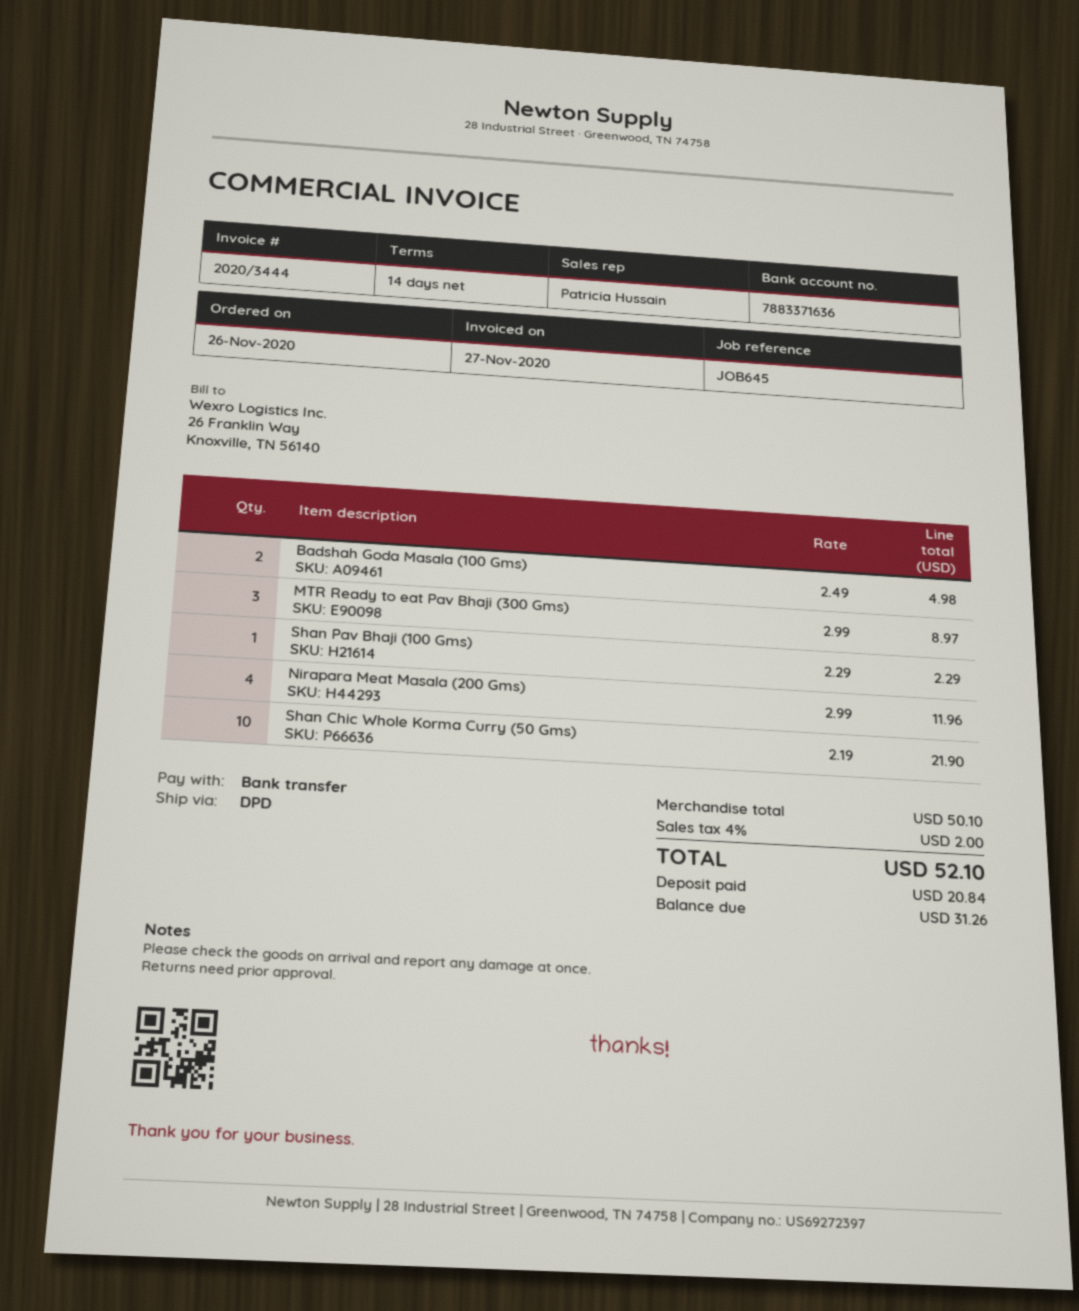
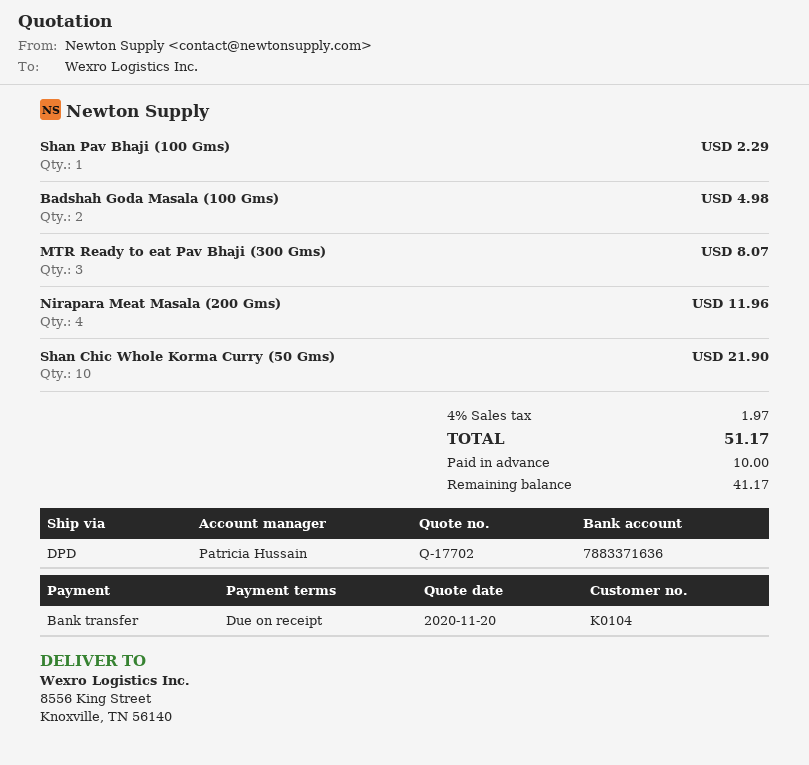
payment terms: 14 days -> on receipt
MTR Ready to eat Pav Bhaji (300 Gms): 3 for 8.97 -> 3 for 8.07
tax: 4% = 2.00 -> 4% = 1.97
total: 52.10 -> 51.17
deposit: 20.84 -> 10.00
balance: 31.26 -> 41.17

